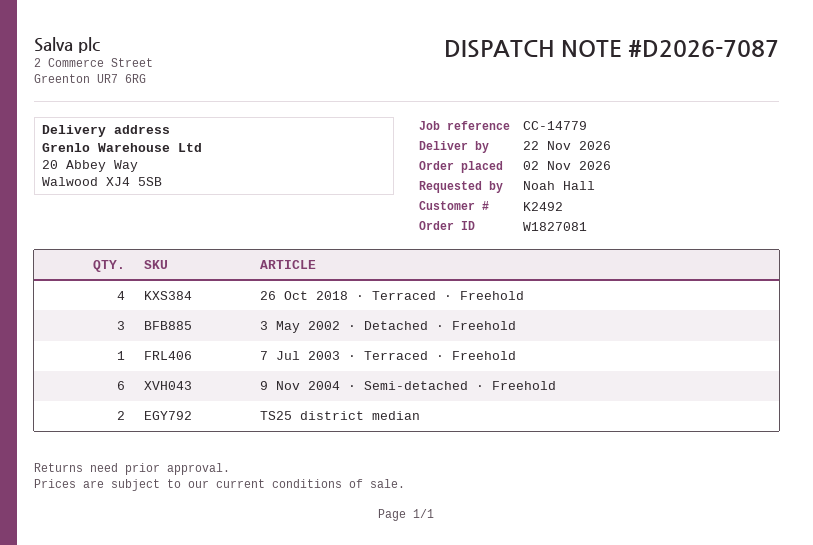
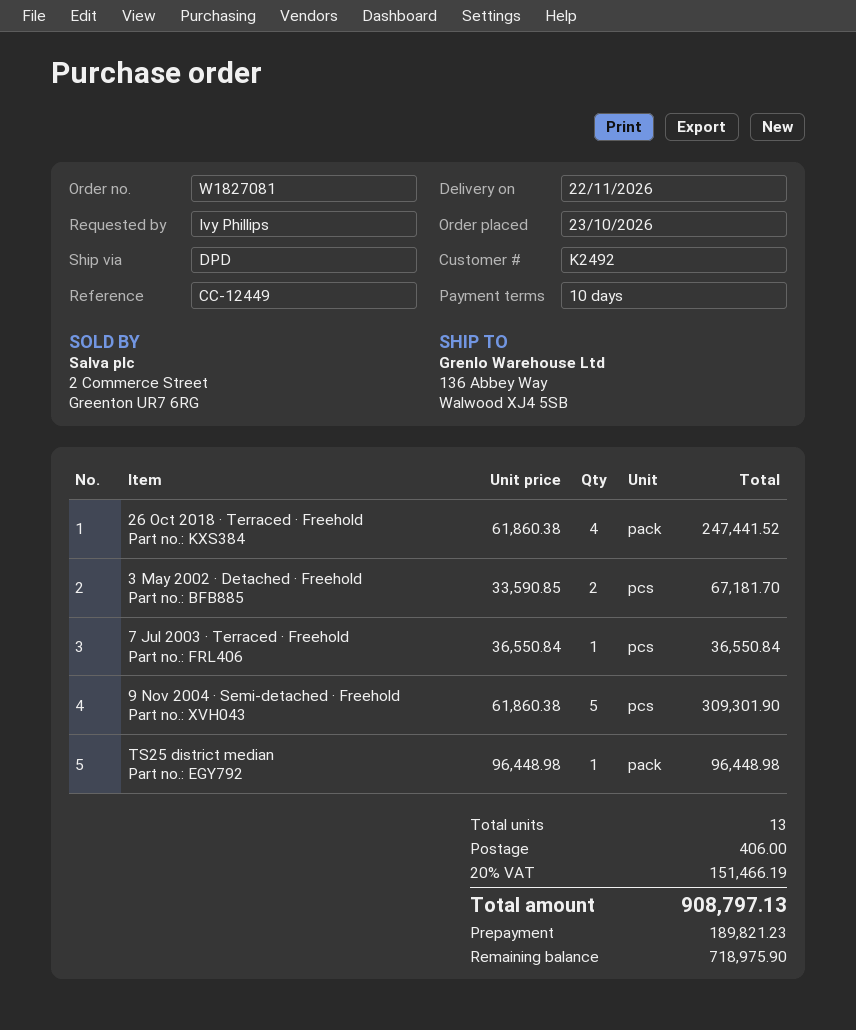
order date: 2026-11-02 -> 2026-10-23
reference: CC-14779 -> CC-12449
ordered by: Noah Hall -> Ivy Phillips
ship to: 20 Abbey Way, Walwood XJ4 5SB -> 136 Abbey Way, Walwood XJ4 5SB
3 May 2002 · Detached · Freehold: 3 -> 2
9 Nov 2004 · Semi-detached · Freehold: 6 -> 5
TS25 district median: 2 -> 1

